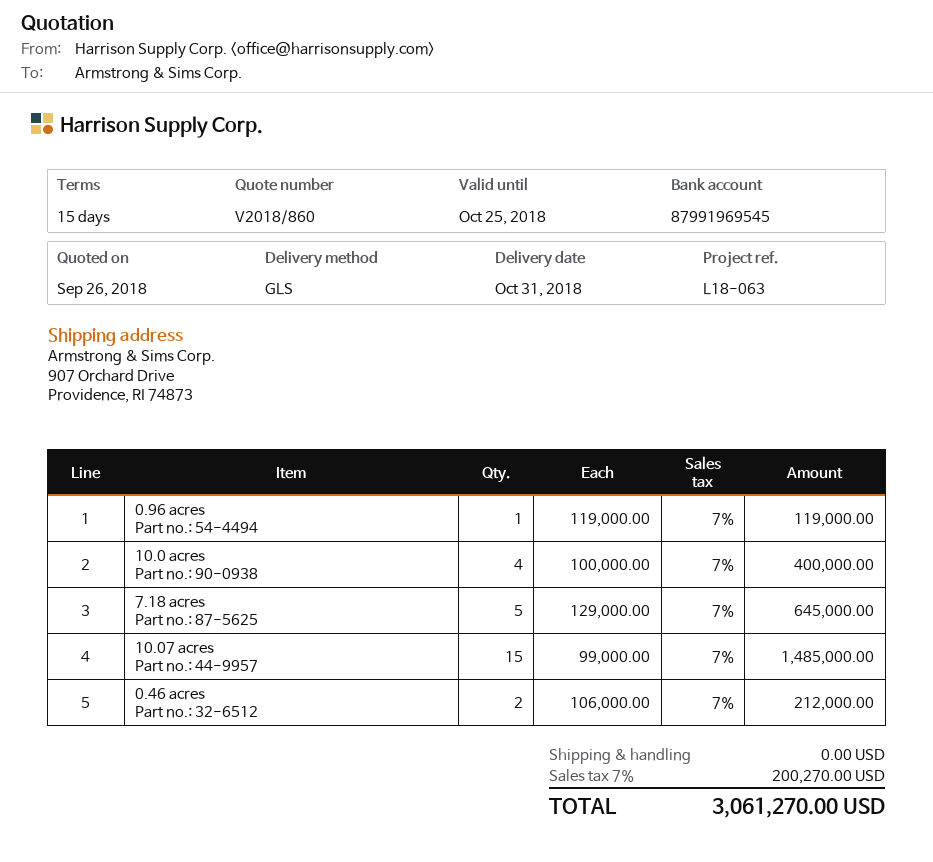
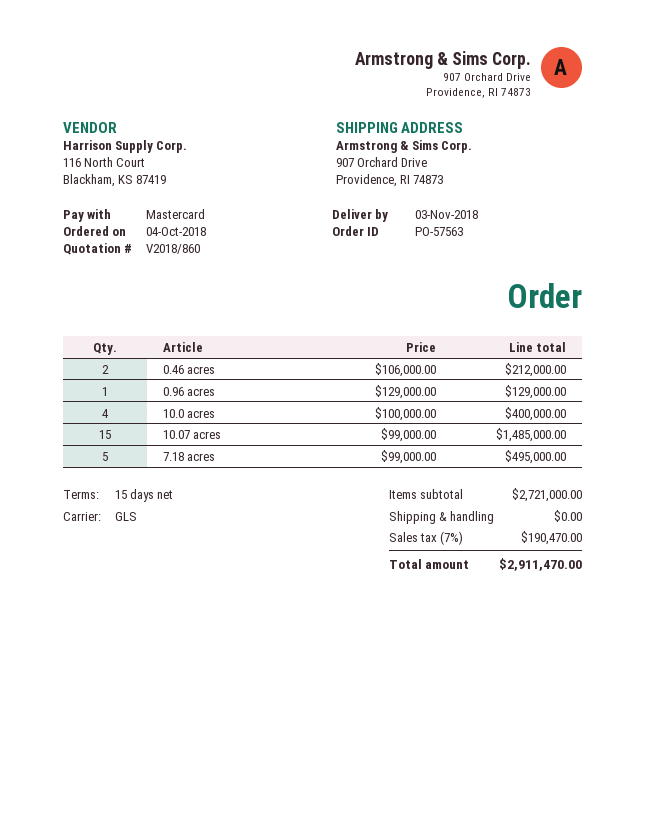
delivery date: 2018-10-31 -> 2018-11-03
0.96 acres: 1 x 119000.00 = 119000.00 -> 1 x 129000.00 = 129000.00
7.18 acres: 5 x 129000.00 = 645000.00 -> 5 x 99000.00 = 495000.00
tax: 7% = 200270.00 -> 7% = 190470.00
total: 3061270.00 -> 2911470.00

